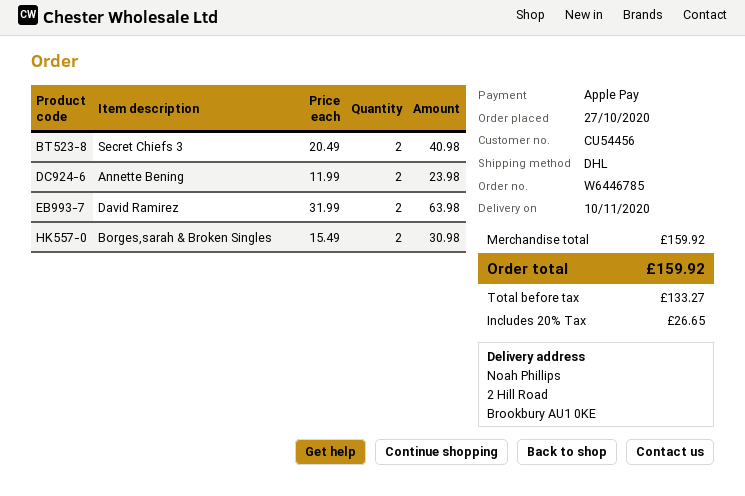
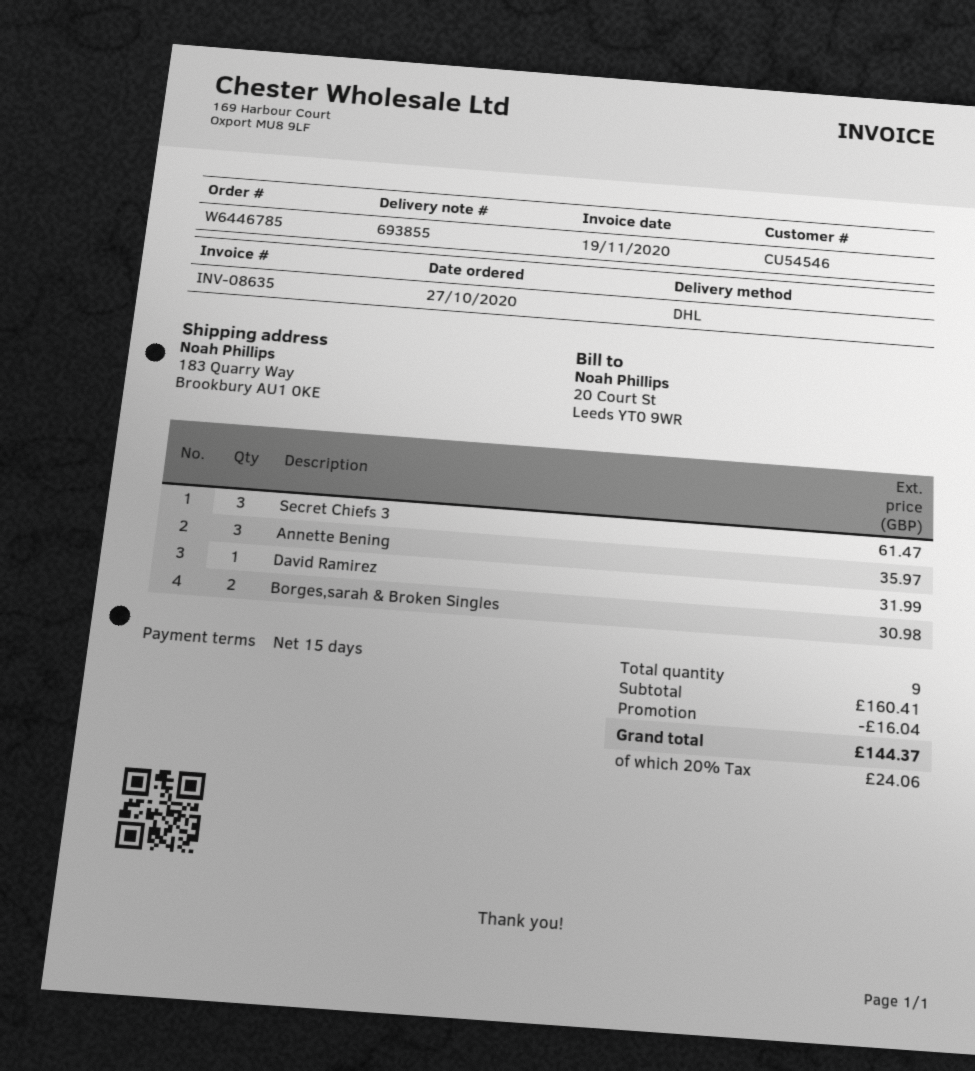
customer number: CU54456 -> CU54546
ship to: 2 Hill Road, Brookbury AU1 0KE -> 183 Quarry Way, Brookbury AU1 0KE
Secret Chiefs 3: 2 for 40.98 -> 3 for 61.47
Annette Bening: 2 for 23.98 -> 3 for 35.97
David Ramirez: 2 for 63.98 -> 1 for 31.99
subtotal: 159.92 -> 160.41
discount: none -> 16.04
tax: 20% = 26.65 -> 20% = 24.06
total: 159.92 -> 144.37

